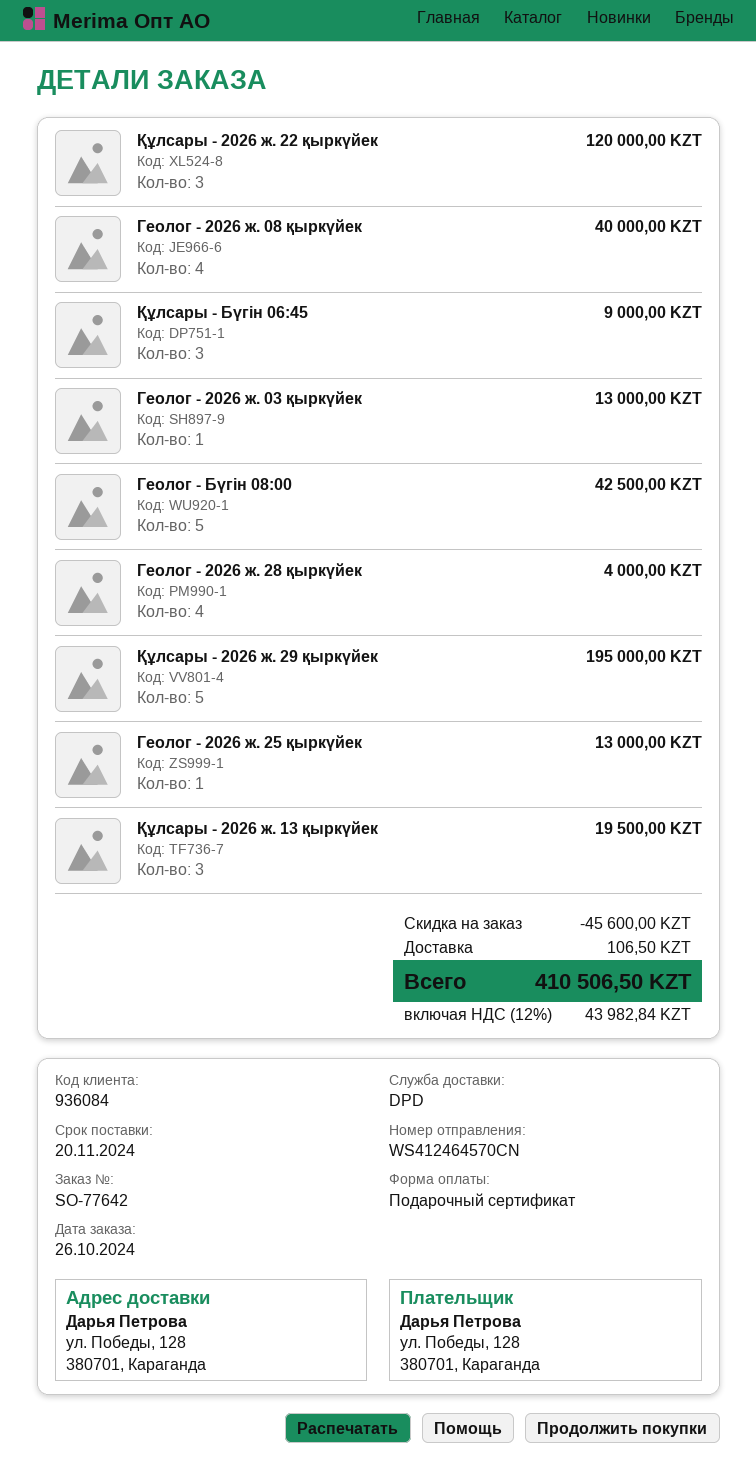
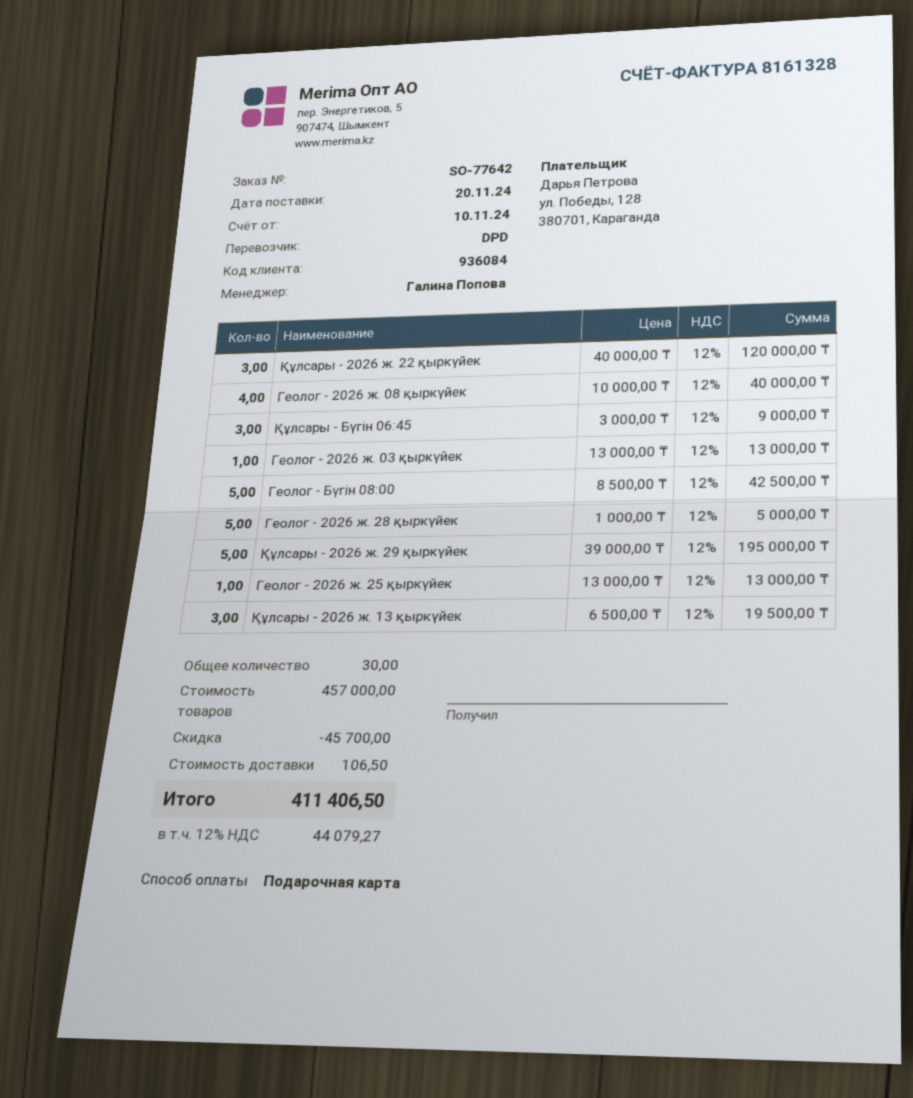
Геолог - 2026 ж. 28 қыркүйек: 4 for 4000.00 -> 5 for 5000.00
discount: 45600.00 -> 45700.00
tax: 12% = 43982.84 -> 12% = 44079.27
total: 410506.50 -> 411406.50

